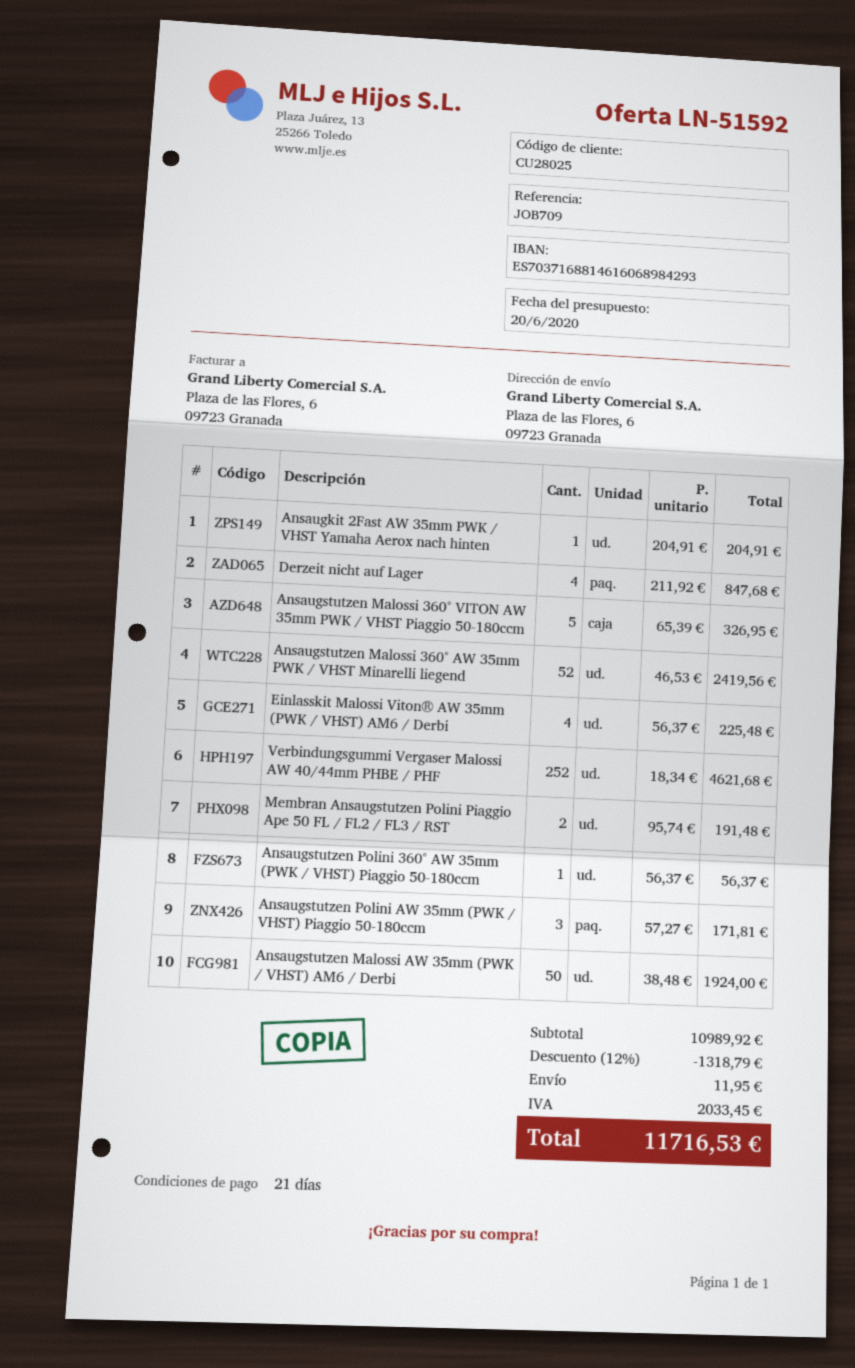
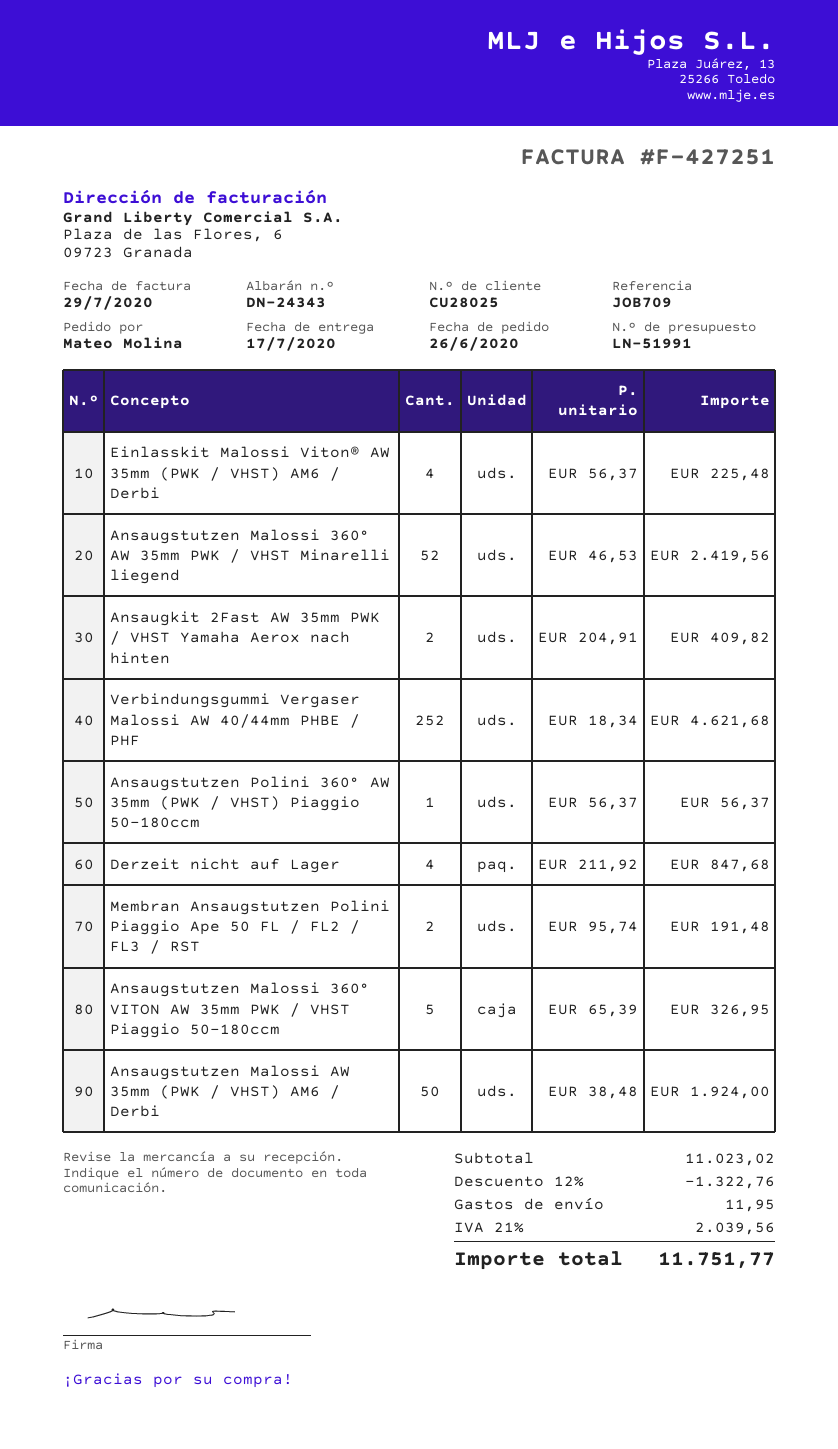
quote number: LN-51592 -> LN-51991
Ansaugkit 2Fast AW 35mm PWK / VHST Yamaha Aerox nach hinten: 1 x 204.91 = 204.91 -> 2 x 204.91 = 409.82
Ansaugstutzen Polini AW 35mm (PWK / VHST) Piaggio 50-180ccm: 3 x 57.27 = 171.81 -> none
subtotal: 10989.92 -> 11023.02
discount: 12% = 1318.79 -> 12% = 1322.76
tax: 2033.45 -> 2039.56
total: 11716.53 -> 11751.77

